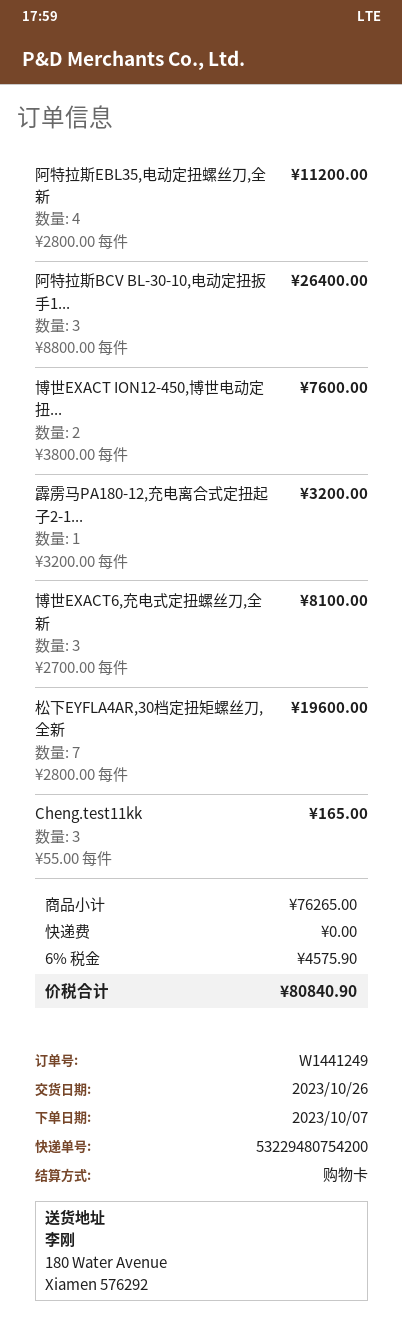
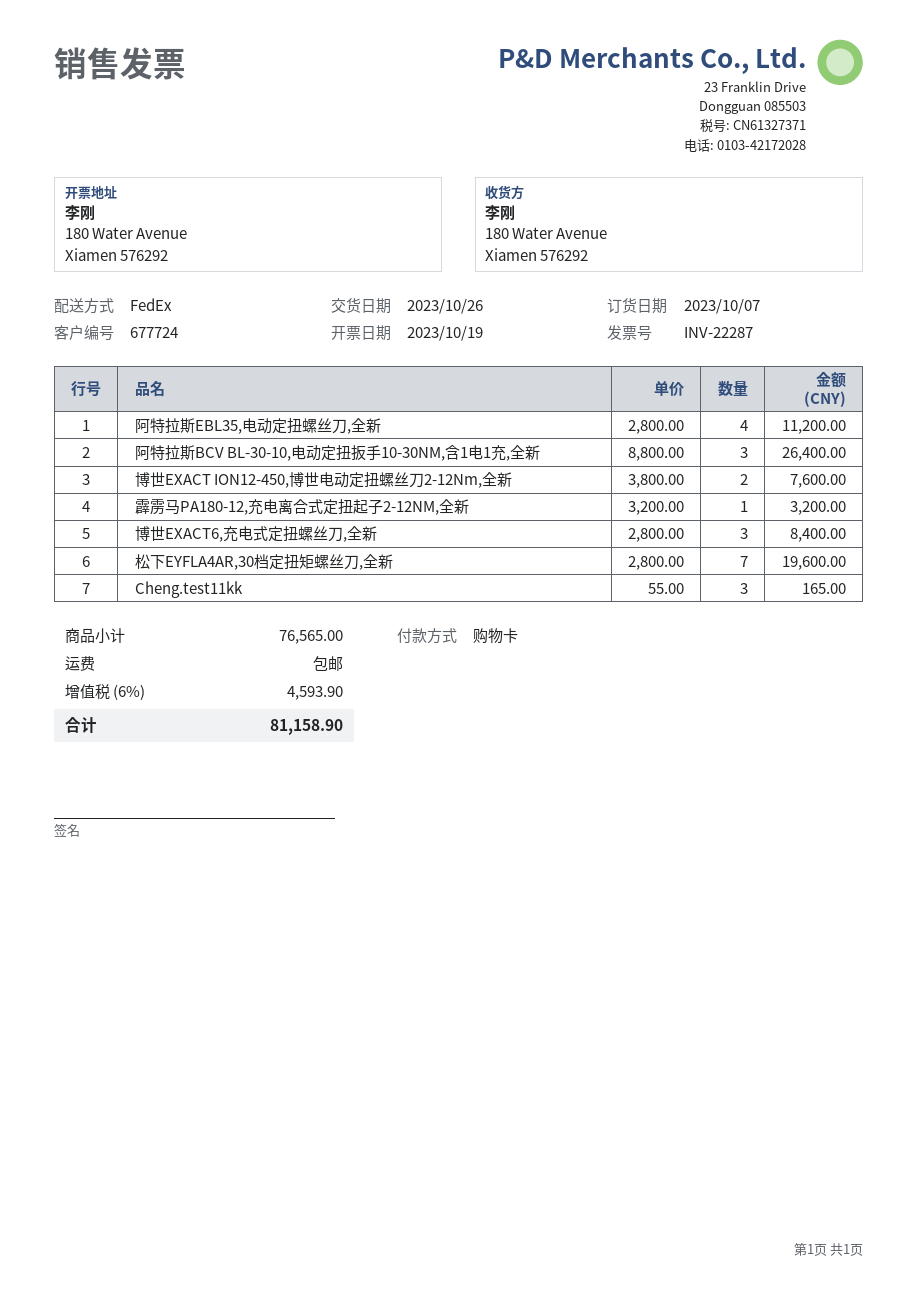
博世EXACT6,充电式定扭螺丝刀,全新: 3 x 2700.00 = 8100.00 -> 3 x 2800.00 = 8400.00
subtotal: 76265.00 -> 76565.00
tax: 6% = 4575.90 -> 6% = 4593.90
total: 80840.90 -> 81158.90

